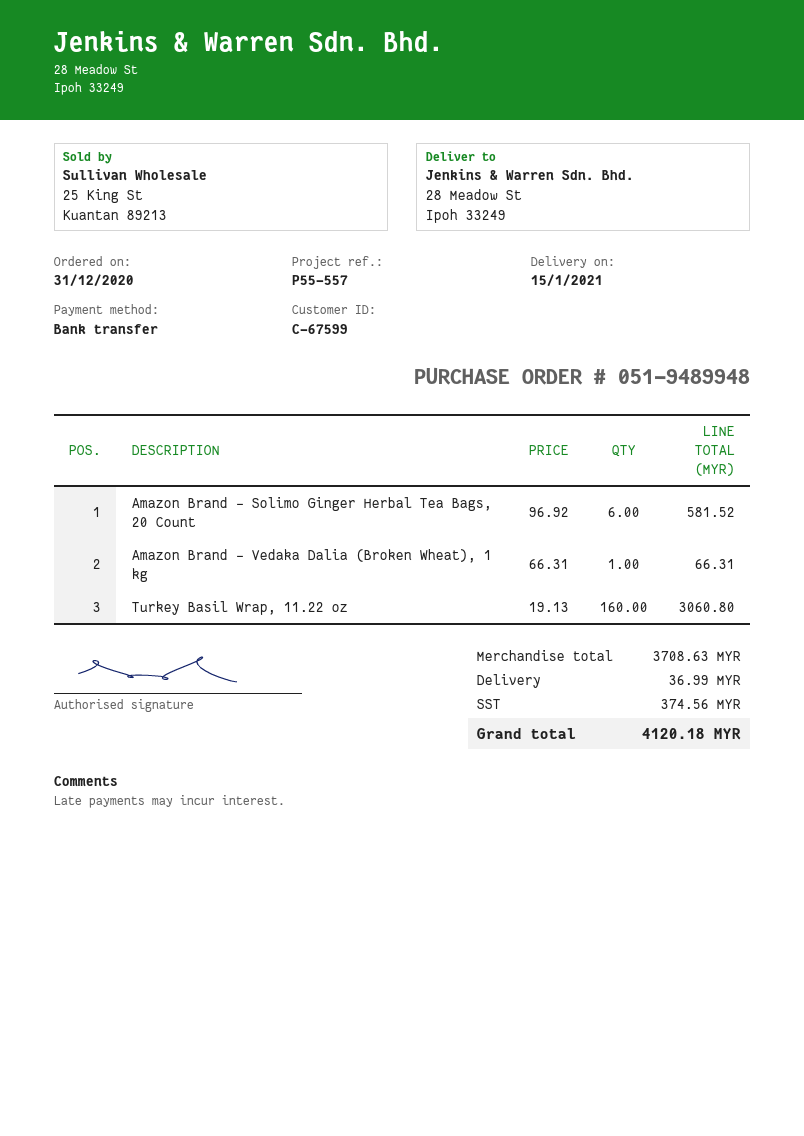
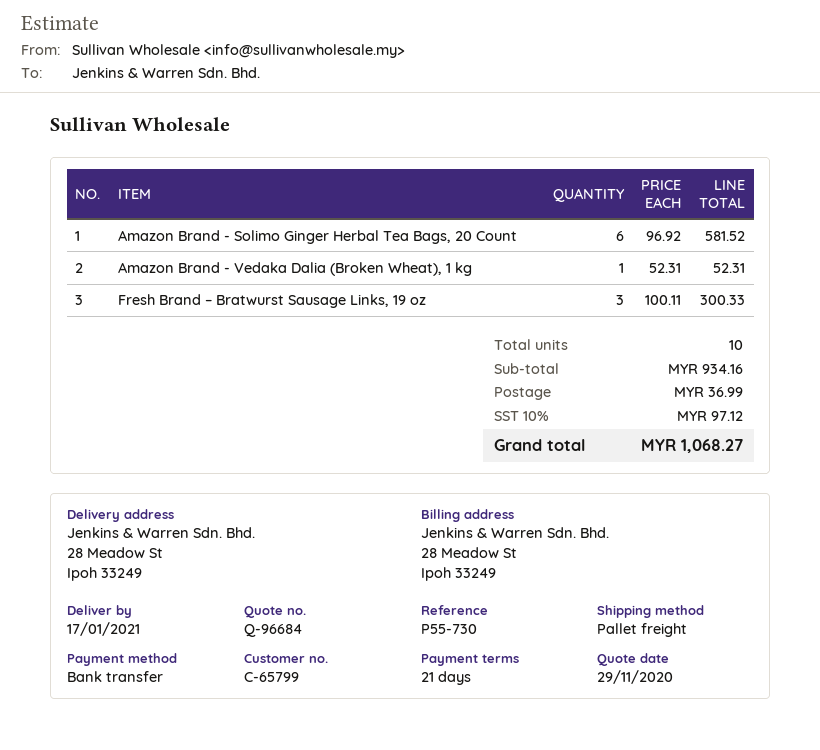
delivery date: 2021-01-15 -> 2021-01-17
customer number: C-67599 -> C-65799
reference: P55-557 -> P55-730
Amazon Brand - Vedaka Dalia (Broken Wheat), 1 kg: 1 x 66.31 = 66.31 -> 1 x 52.31 = 52.31
Turkey Basil Wrap, 11.22 oz: 160 x 19.13 = 3060.80 -> none
Fresh Brand – Bratwurst Sausage Links, 19 oz: none -> 3 x 100.11 = 300.33
subtotal: 3708.63 -> 934.16
tax: 374.56 -> 97.12
total: 4120.18 -> 1068.27

